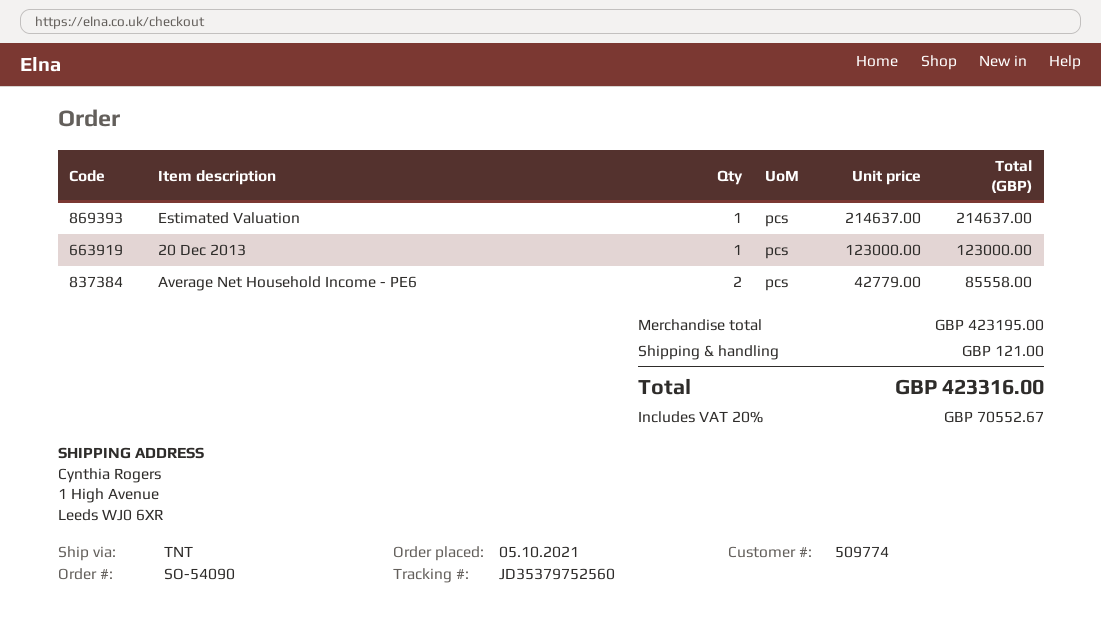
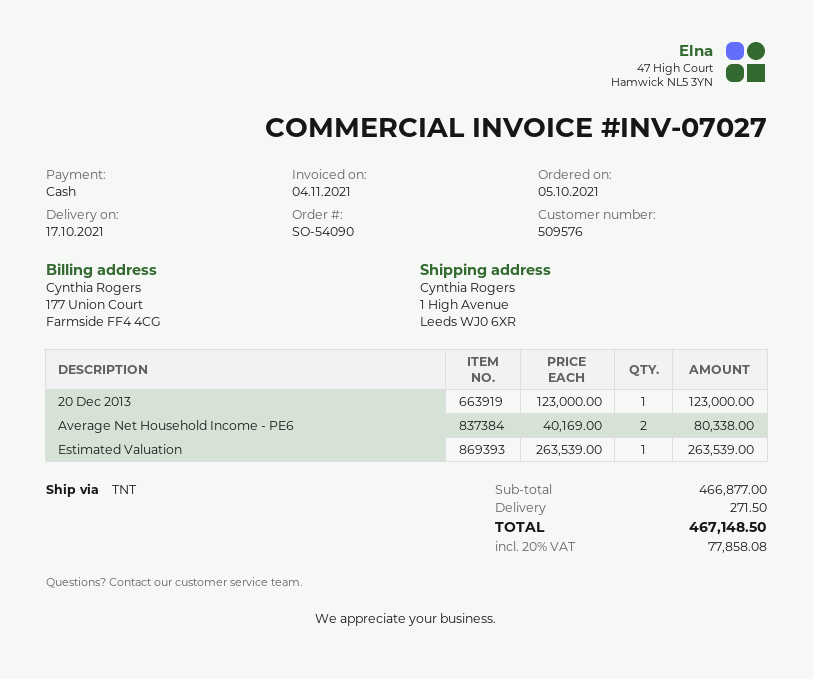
customer number: 509774 -> 509576
Estimated Valuation: 1 x 214637.00 = 214637.00 -> 1 x 263539.00 = 263539.00
Average Net Household Income - PE6: 2 x 42779.00 = 85558.00 -> 2 x 40169.00 = 80338.00
subtotal: 423195.00 -> 466877.00
shipping: 121.00 -> 271.50
tax: 20% = 70552.67 -> 20% = 77858.08
total: 423316.00 -> 467148.50

